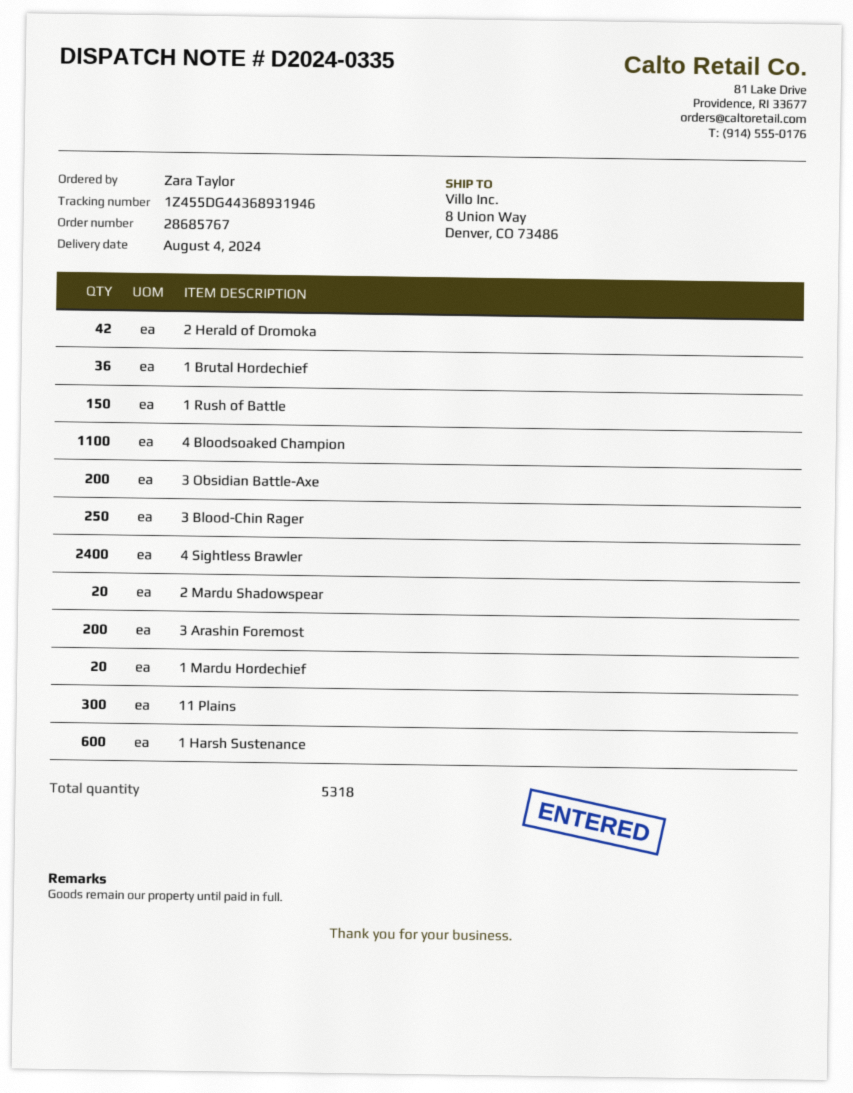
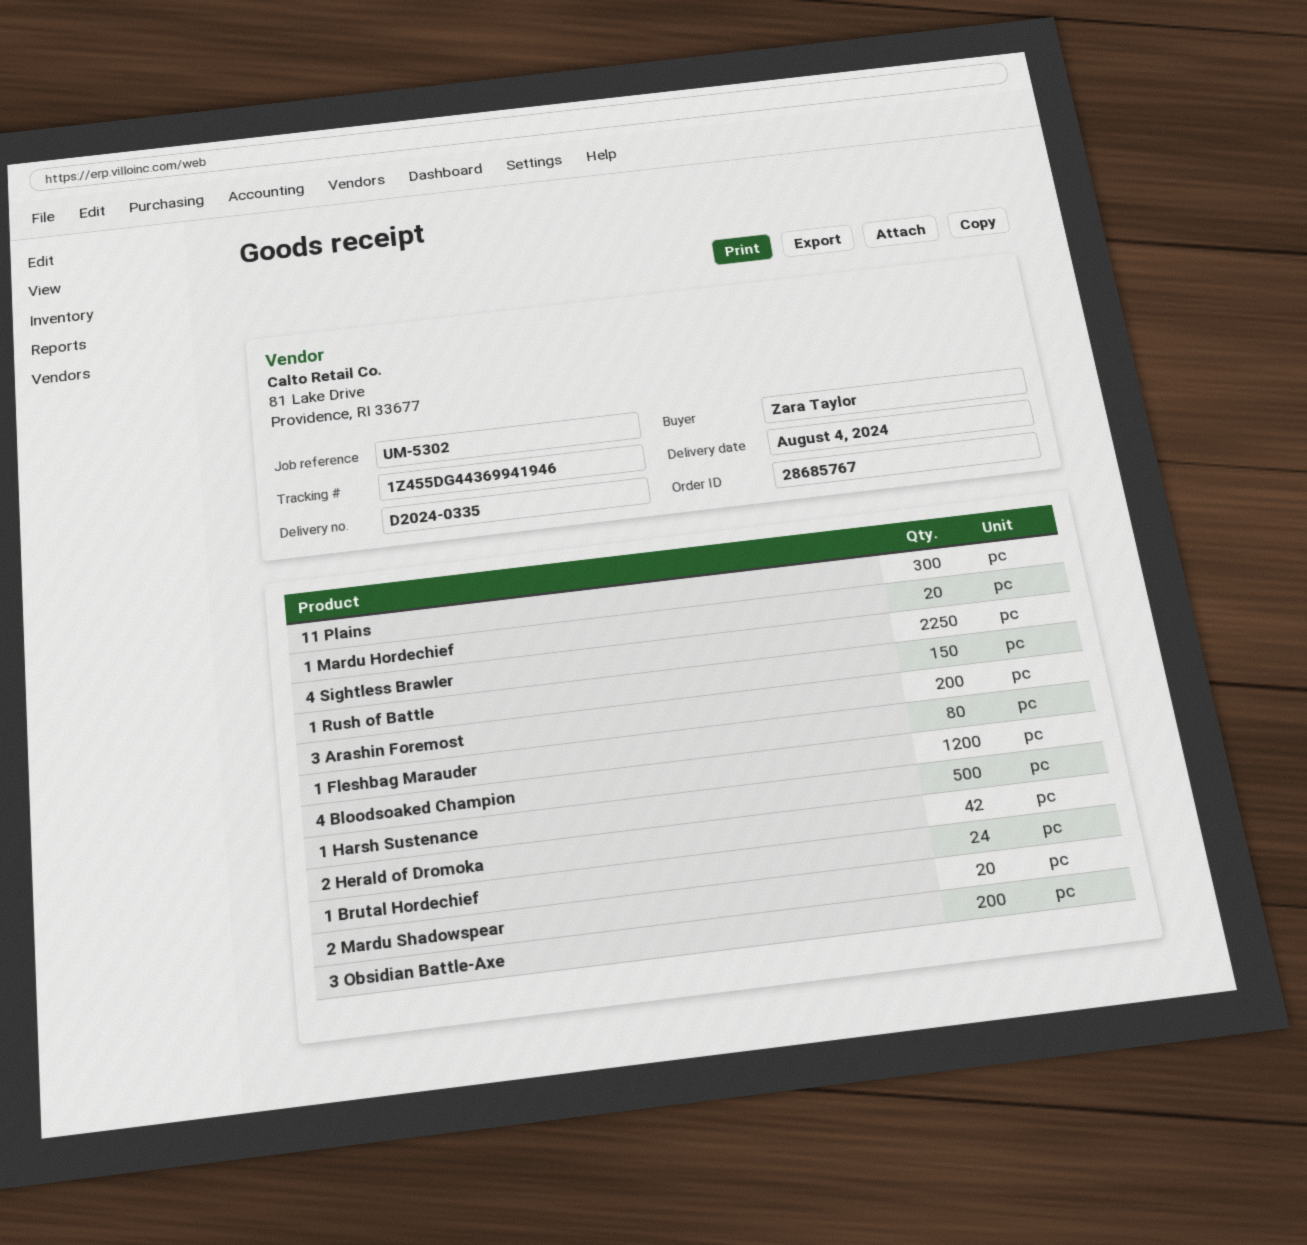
tracking number: 1Z455DG44368931946 -> 1Z455DG44369941946
1 Brutal Hordechief: 36 -> 24
4 Bloodsoaked Champion: 1100 -> 1200
3 Blood-Chin Rager: 250 -> none
4 Sightless Brawler: 2400 -> 2250
1 Harsh Sustenance: 600 -> 500
1 Fleshbag Marauder: none -> 80

